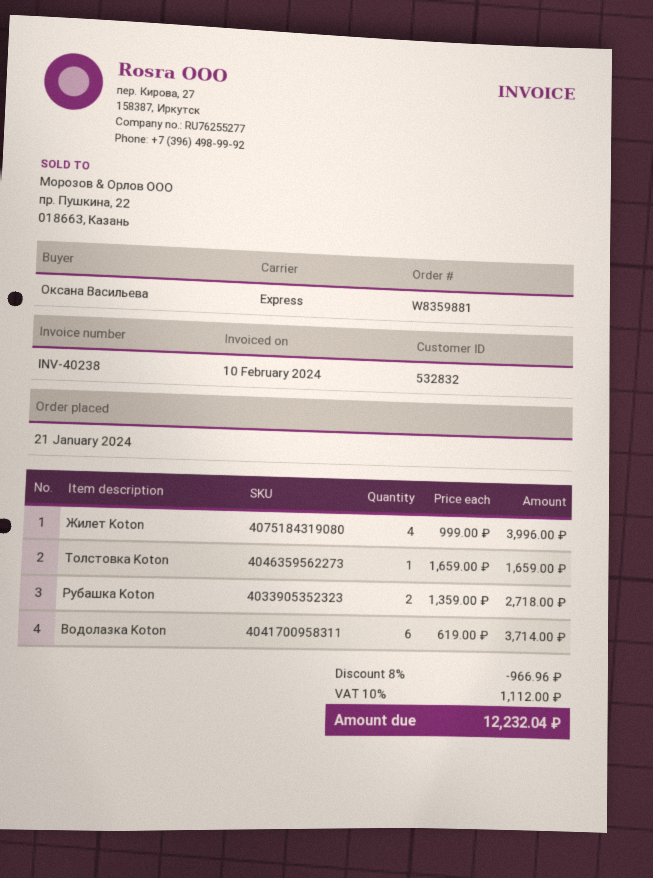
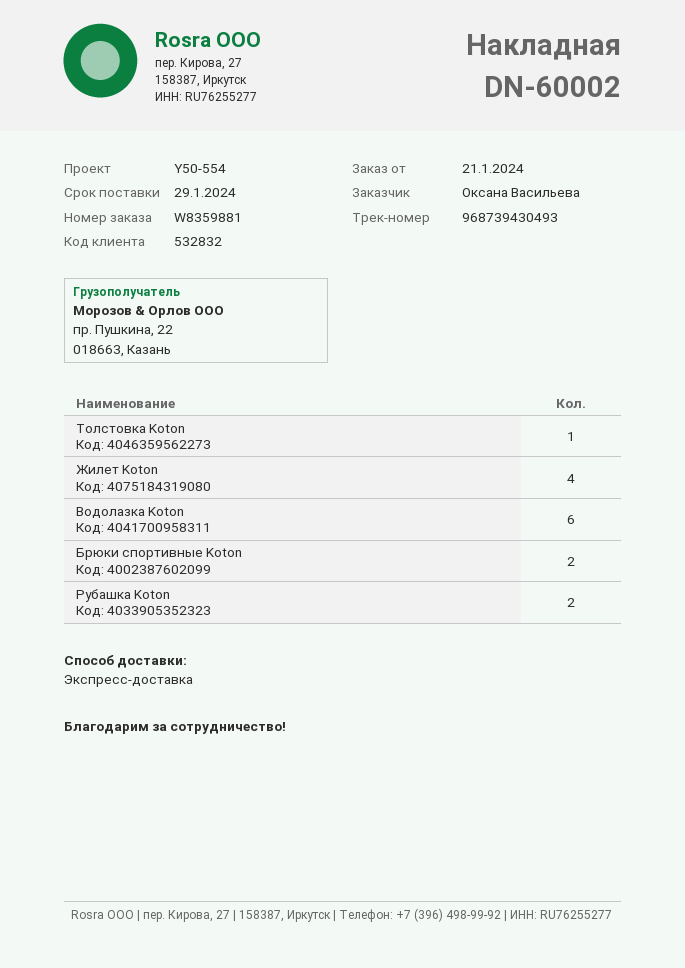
Брюки спортивные Koton: none -> 2

